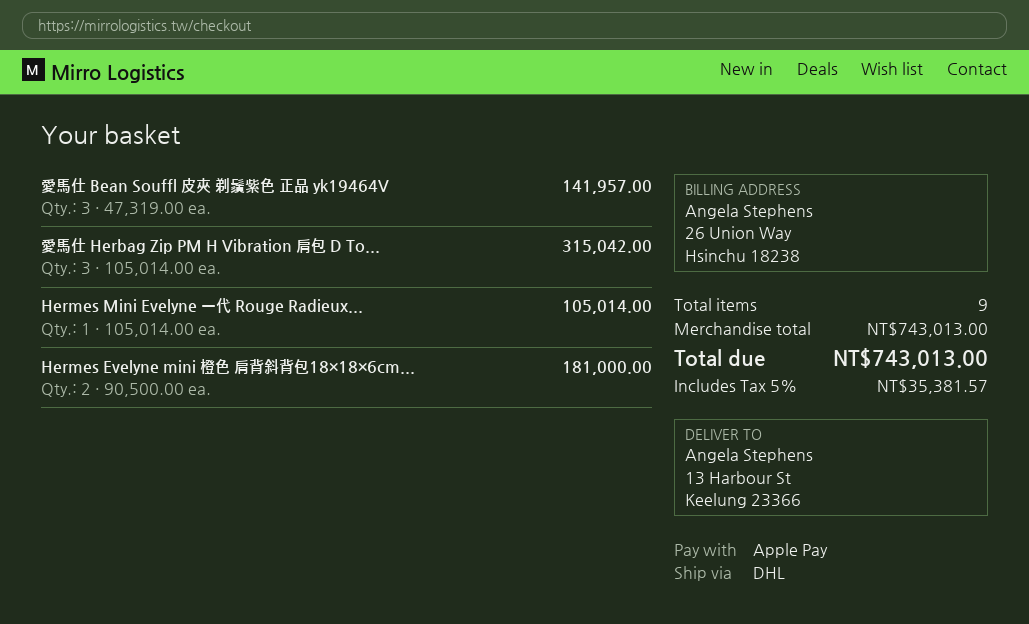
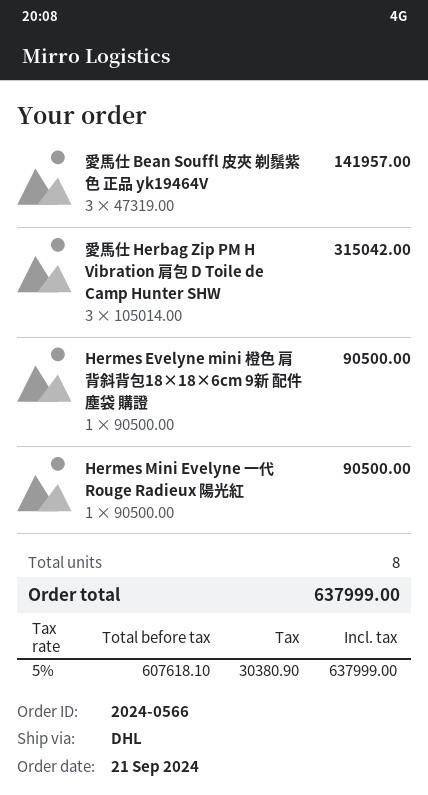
Hermes Mini Evelyne 一代 Rouge Radieux...: 1 x 105014.00 = 105014.00 -> 1 x 90500.00 = 90500.00
Hermes Evelyne mini 橙色 肩背斜背包18×18×6cm...: 2 x 90500.00 = 181000.00 -> 1 x 90500.00 = 90500.00
total quantity: 9 -> 8
tax: 5% = 35381.57 -> 5% = 30380.90
total: 743013.00 -> 637999.00

